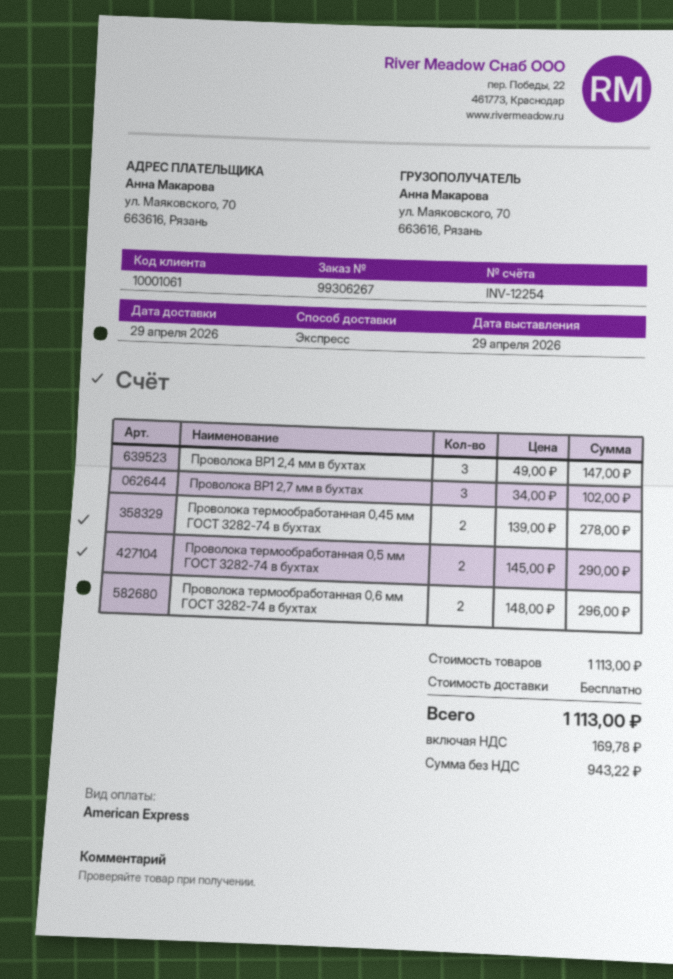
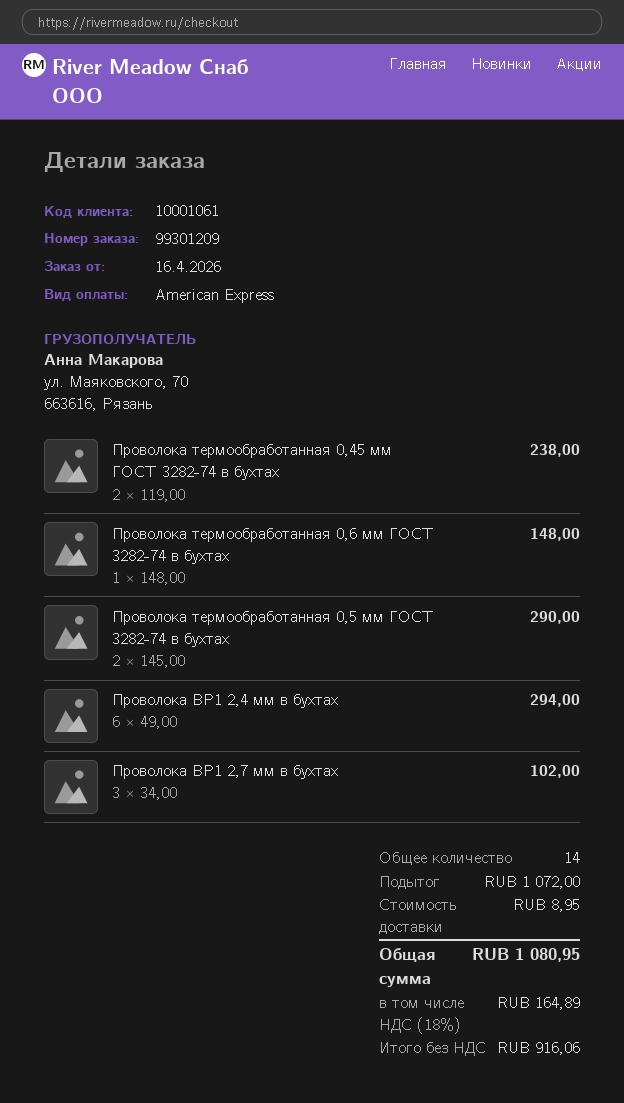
order number: 99306267 -> 99301209
Проволока ВР1 2,4 мм в бухтах: 3 x 49.00 = 147.00 -> 6 x 49.00 = 294.00
Проволока термообработанная 0,45 мм ГОСТ 3282-74 в бухтах: 2 x 139.00 = 278.00 -> 2 x 119.00 = 238.00
Проволока термообработанная 0,6 мм ГОСТ 3282-74 в бухтах: 2 x 148.00 = 296.00 -> 1 x 148.00 = 148.00
subtotal: 1113.00 -> 1072.00
shipping: 0.00 -> 8.95
net: 943.22 -> 916.06
tax: 169.78 -> 164.89
total: 1113.00 -> 1080.95

